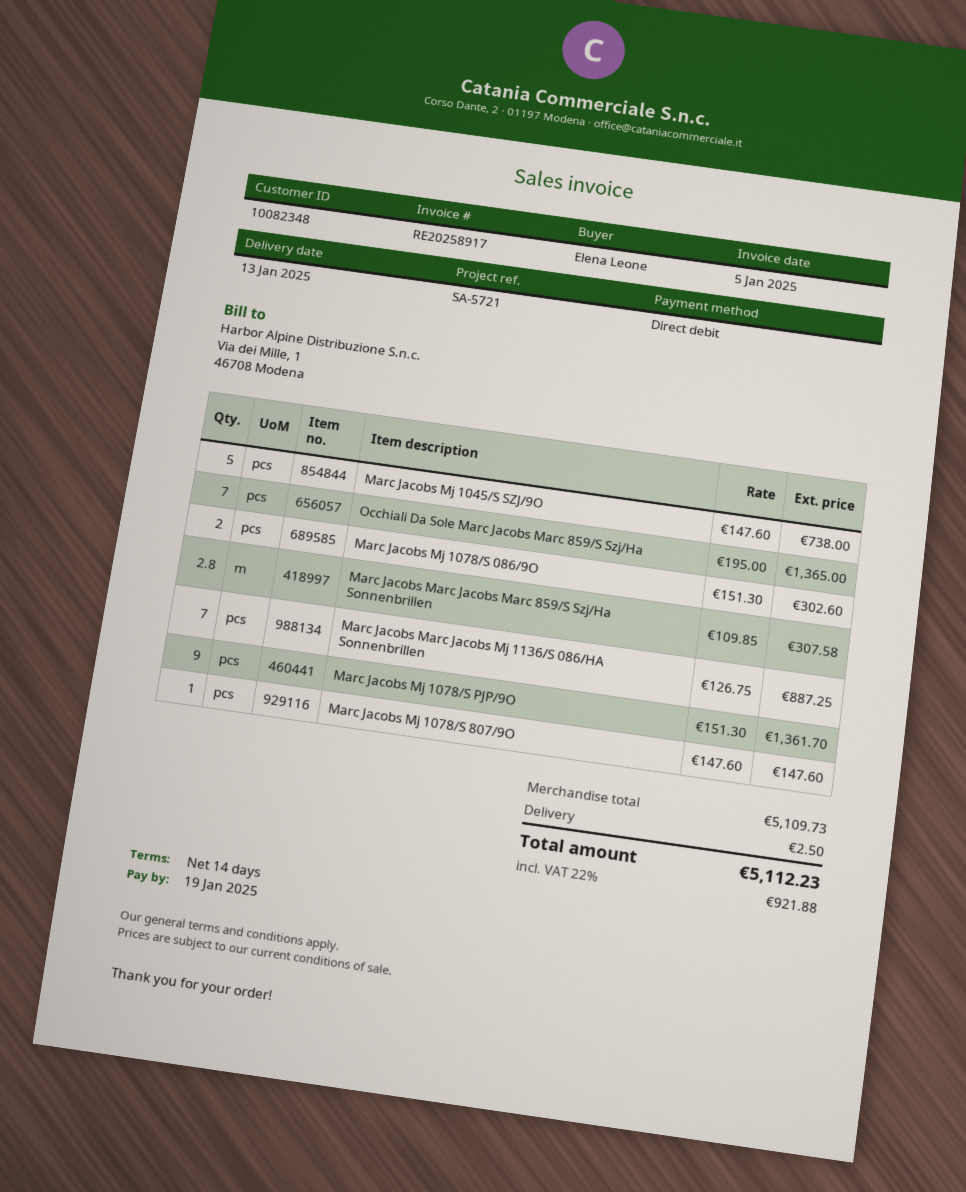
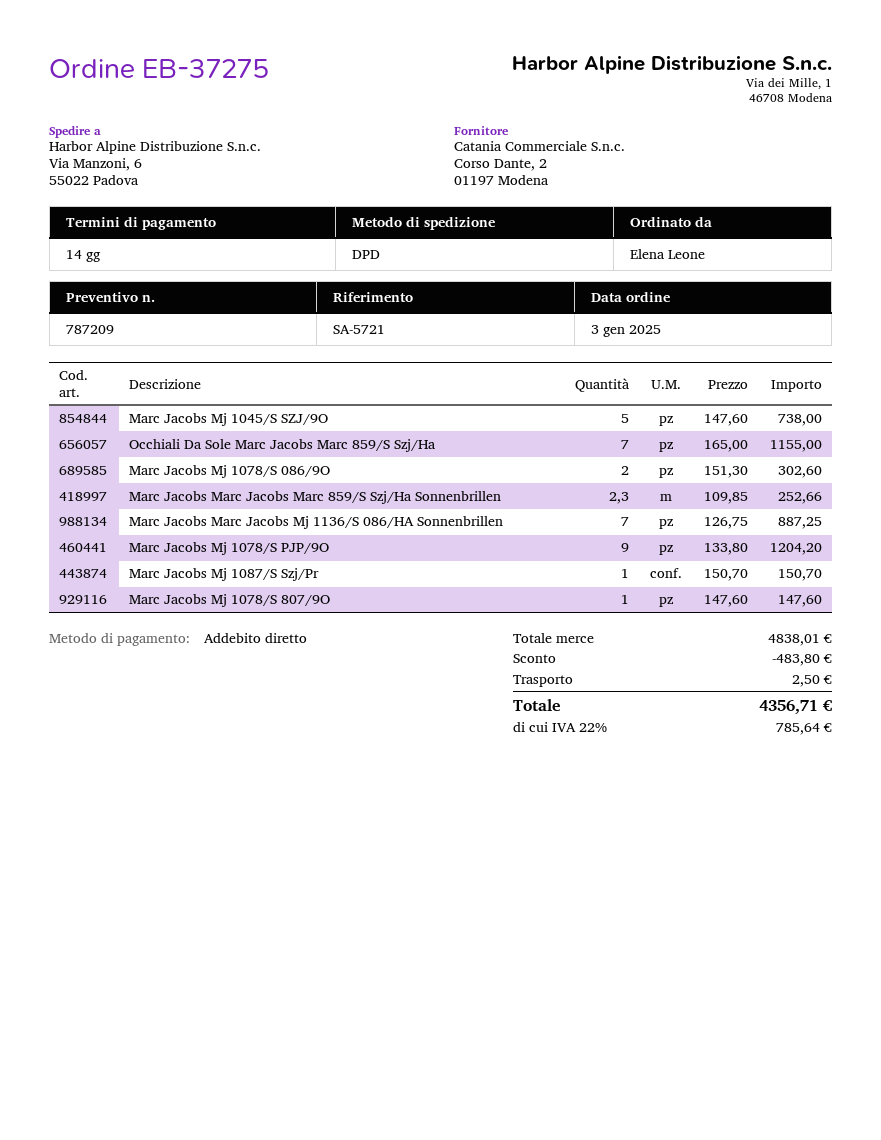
Occhiali Da Sole Marc Jacobs Marc 859/S Szj/Ha: 7 x 195.00 = 1365.00 -> 7 x 165.00 = 1155.00
Marc Jacobs Marc Jacobs Marc 859/S Szj/Ha Sonnenbrillen: 2.8 x 109.85 = 307.58 -> 2.3 x 109.85 = 252.66
Marc Jacobs Mj 1078/S PJP/9O: 9 x 151.30 = 1361.70 -> 9 x 133.80 = 1204.20
Marc Jacobs Mj 1087/S Szj/Pr: none -> 1 x 150.70 = 150.70
subtotal: 5109.73 -> 4838.01
discount: none -> 483.80
tax: 22% = 921.88 -> 22% = 785.64
total: 5112.23 -> 4356.71

